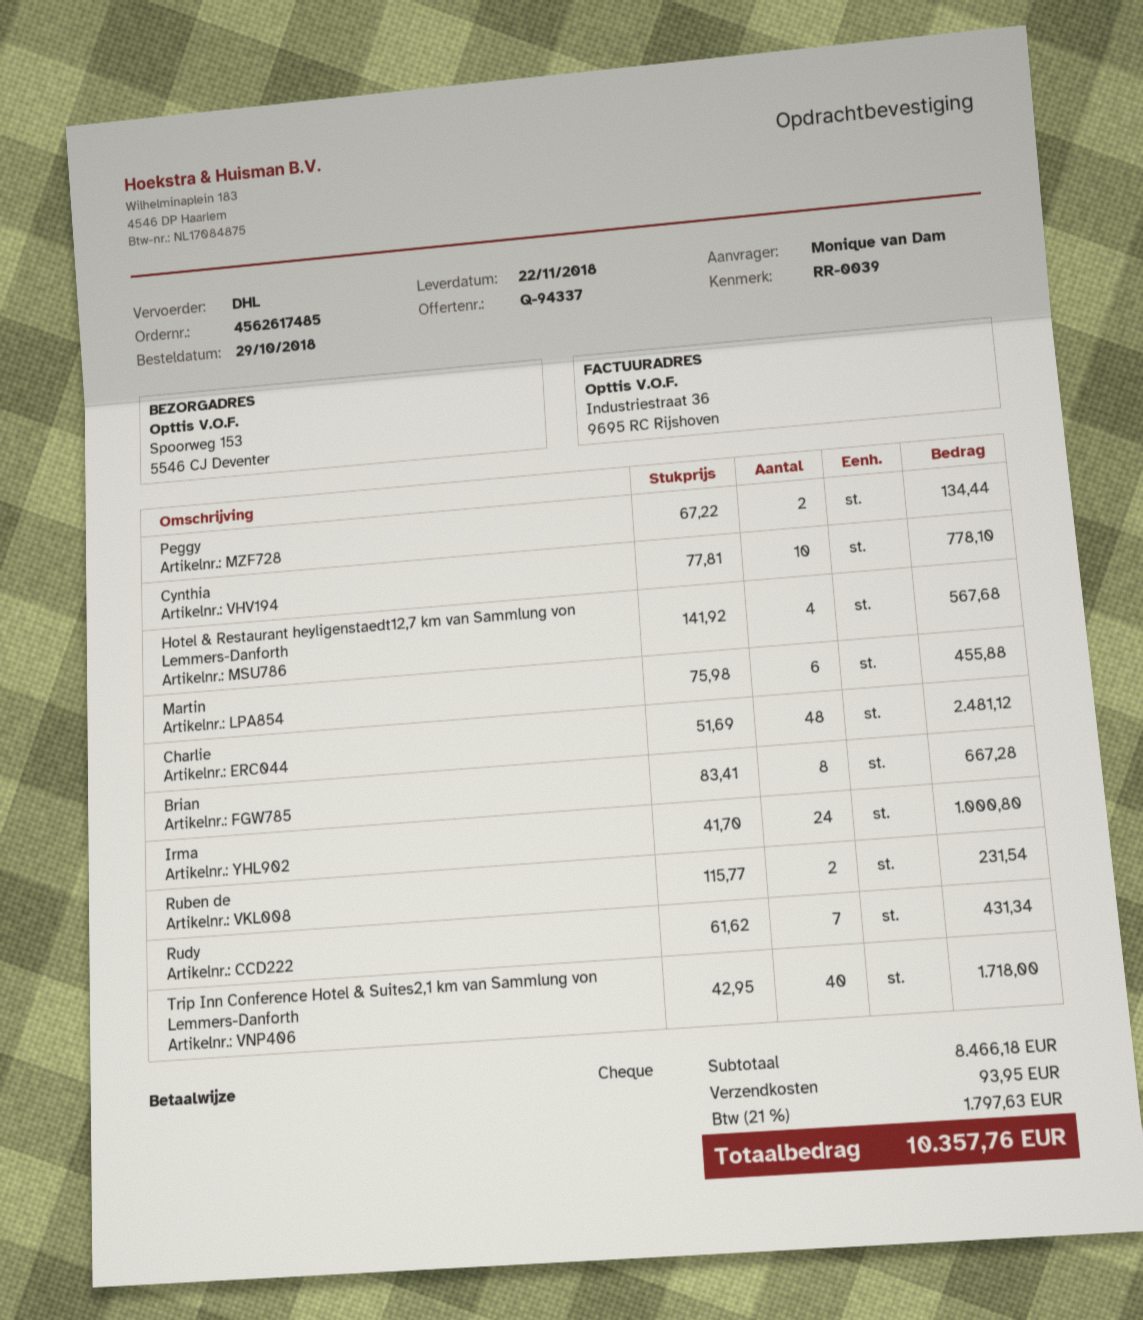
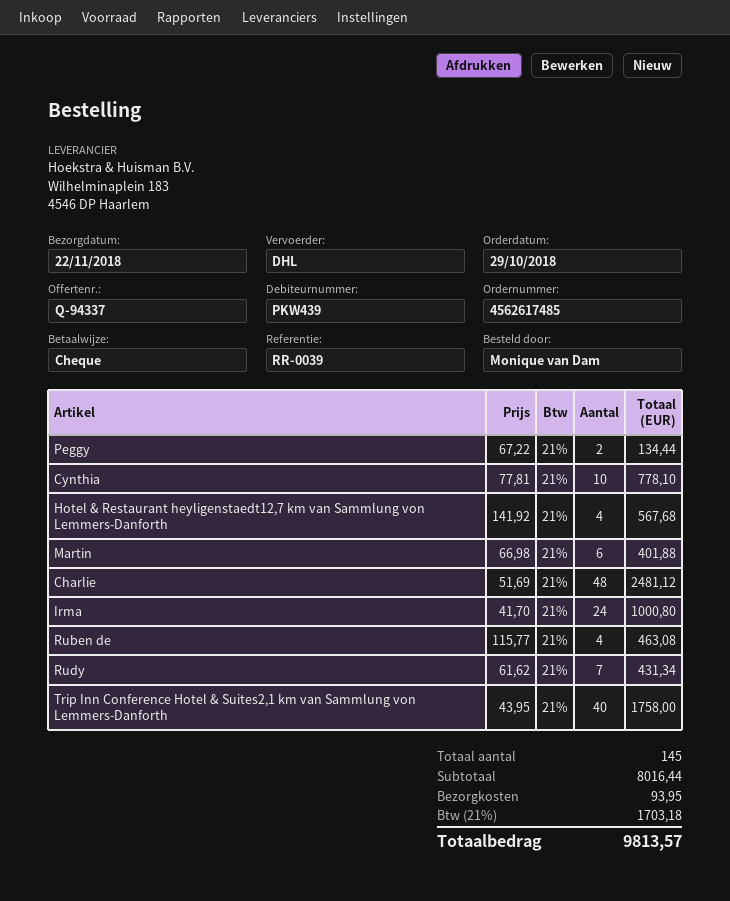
Martin: 6 x 75.98 = 455.88 -> 6 x 66.98 = 401.88
Brian: 8 x 83.41 = 667.28 -> none
Ruben de: 2 x 115.77 = 231.54 -> 4 x 115.77 = 463.08
Trip Inn Conference Hotel & Suites2,1 km van Sammlung von Lemmers-Danforth: 40 x 42.95 = 1718.00 -> 40 x 43.95 = 1758.00
subtotal: 8466.18 -> 8016.44
tax: 21% = 1797.63 -> 21% = 1703.18
total: 10357.76 -> 9813.57

